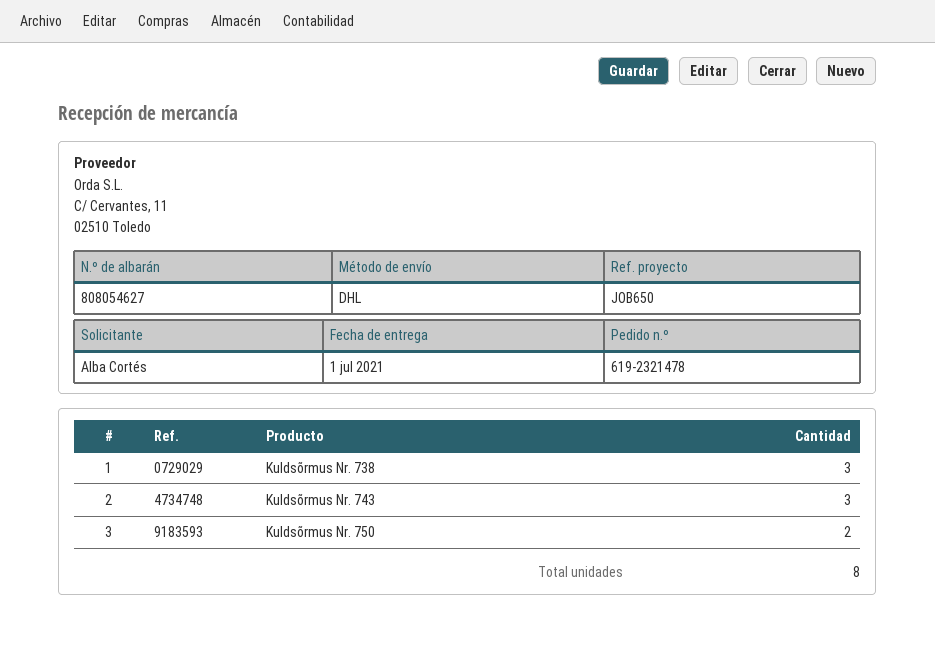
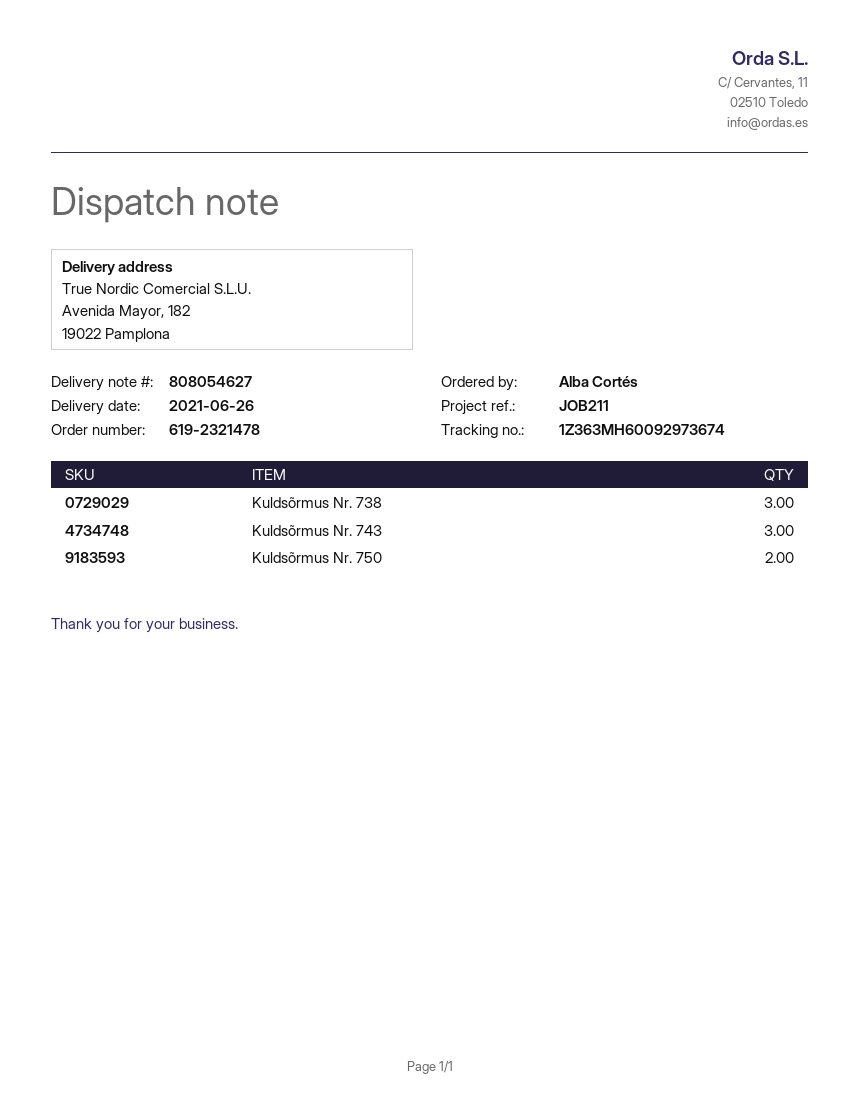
delivery date: 2021-07-01 -> 2021-06-26
reference: JOB650 -> JOB211

